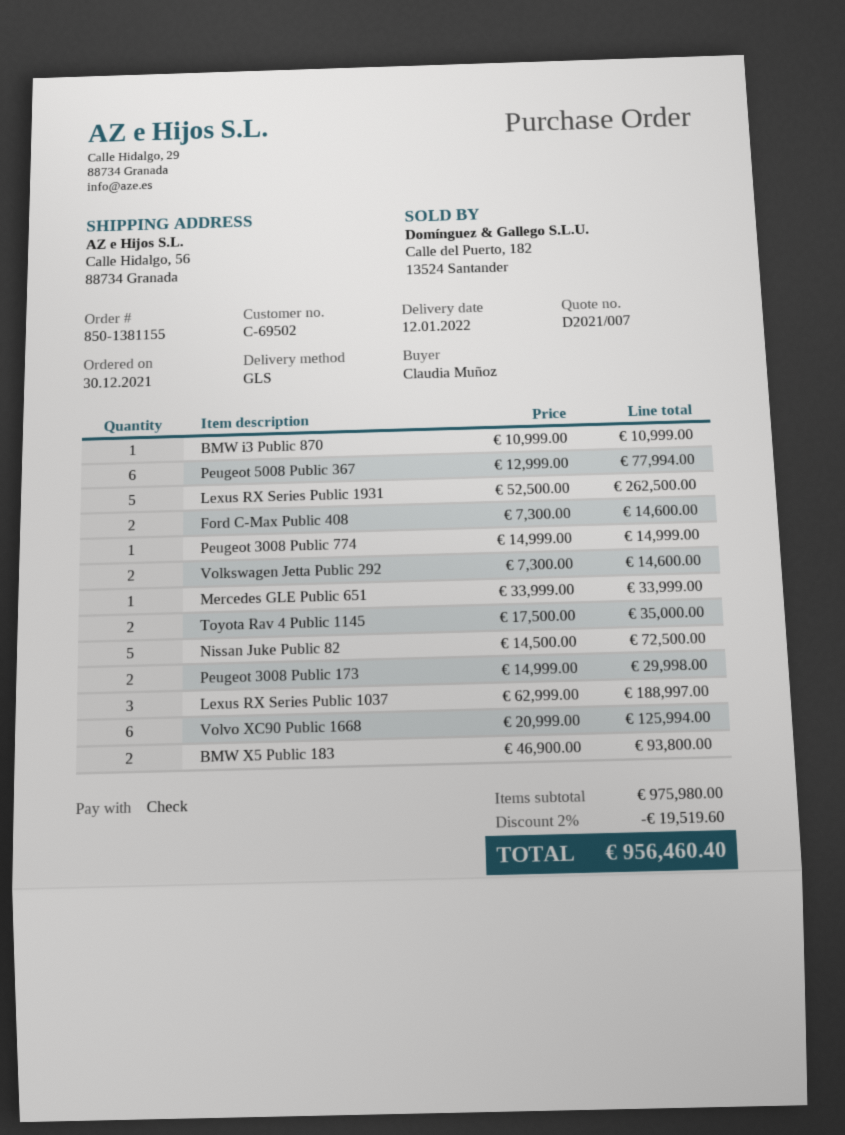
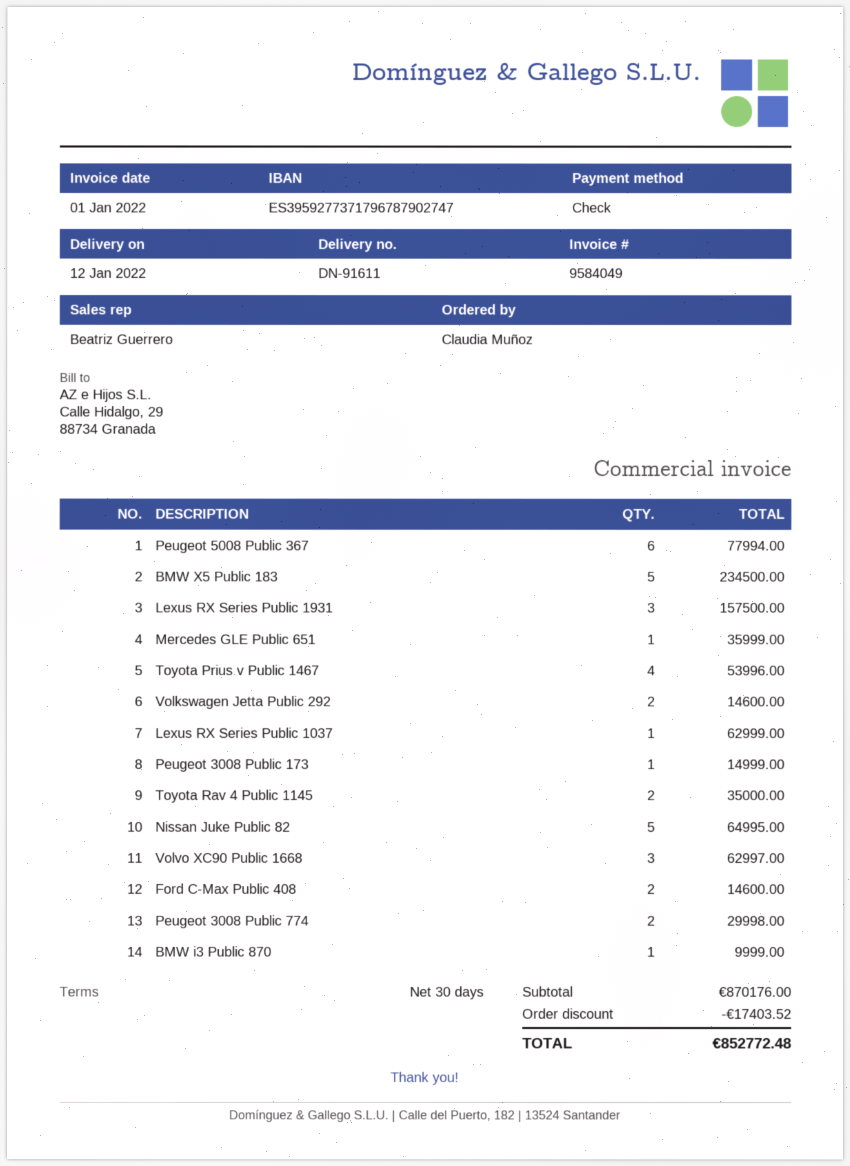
BMW i3 Public 870: 1 for 10999.00 -> 1 for 9999.00
Lexus RX Series Public 1931: 5 for 262500.00 -> 3 for 157500.00
Peugeot 3008 Public 774: 1 for 14999.00 -> 2 for 29998.00
Mercedes GLE Public 651: 1 for 33999.00 -> 1 for 35999.00
Nissan Juke Public 82: 5 for 72500.00 -> 5 for 64995.00
Peugeot 3008 Public 173: 2 for 29998.00 -> 1 for 14999.00
Lexus RX Series Public 1037: 3 for 188997.00 -> 1 for 62999.00
Volvo XC90 Public 1668: 6 for 125994.00 -> 3 for 62997.00
BMW X5 Public 183: 2 for 93800.00 -> 5 for 234500.00
Toyota Prius v Public 1467: none -> 4 for 53996.00
subtotal: 975980.00 -> 870176.00
discount: 19519.60 -> 17403.52
total: 956460.40 -> 852772.48

